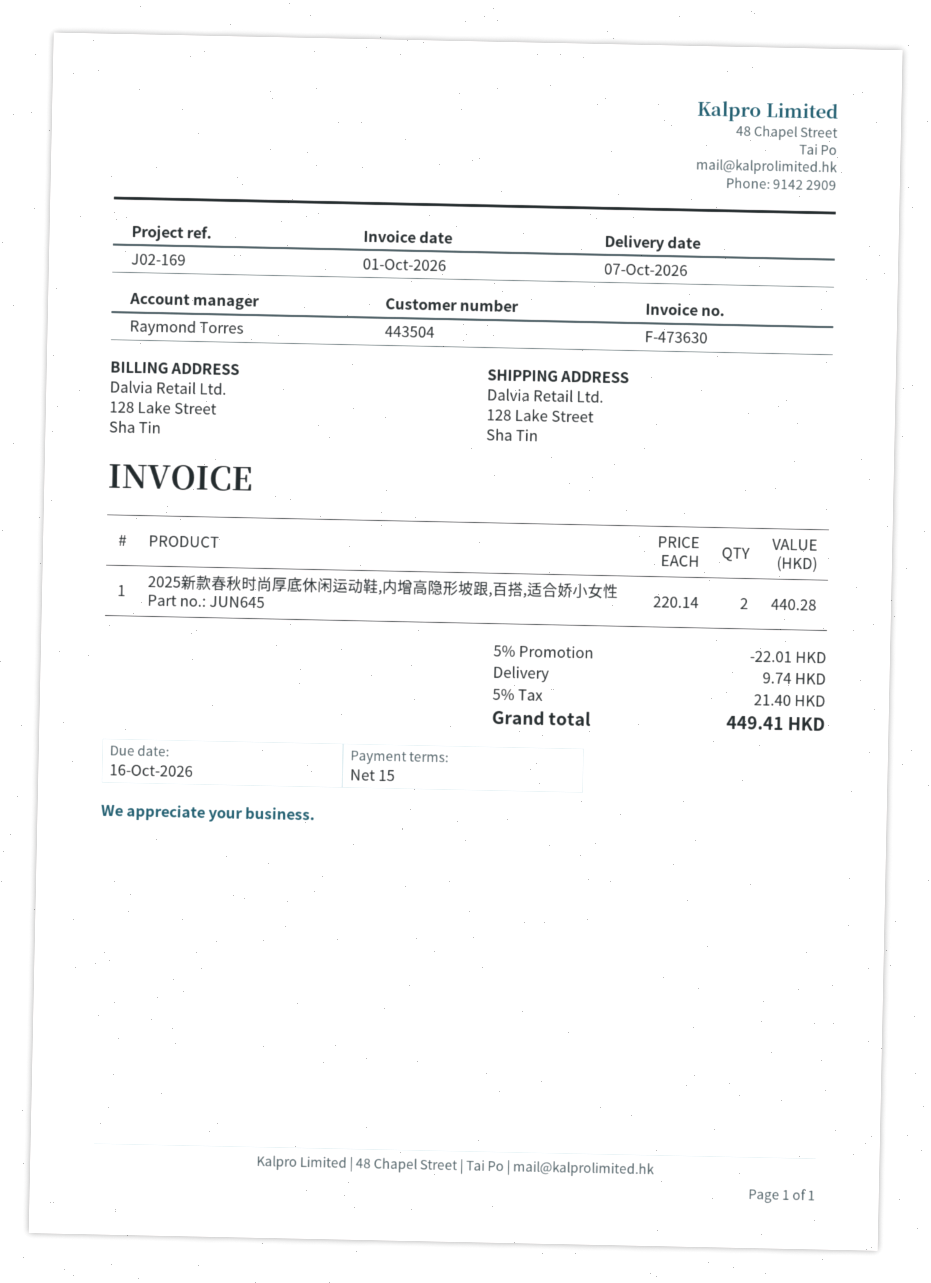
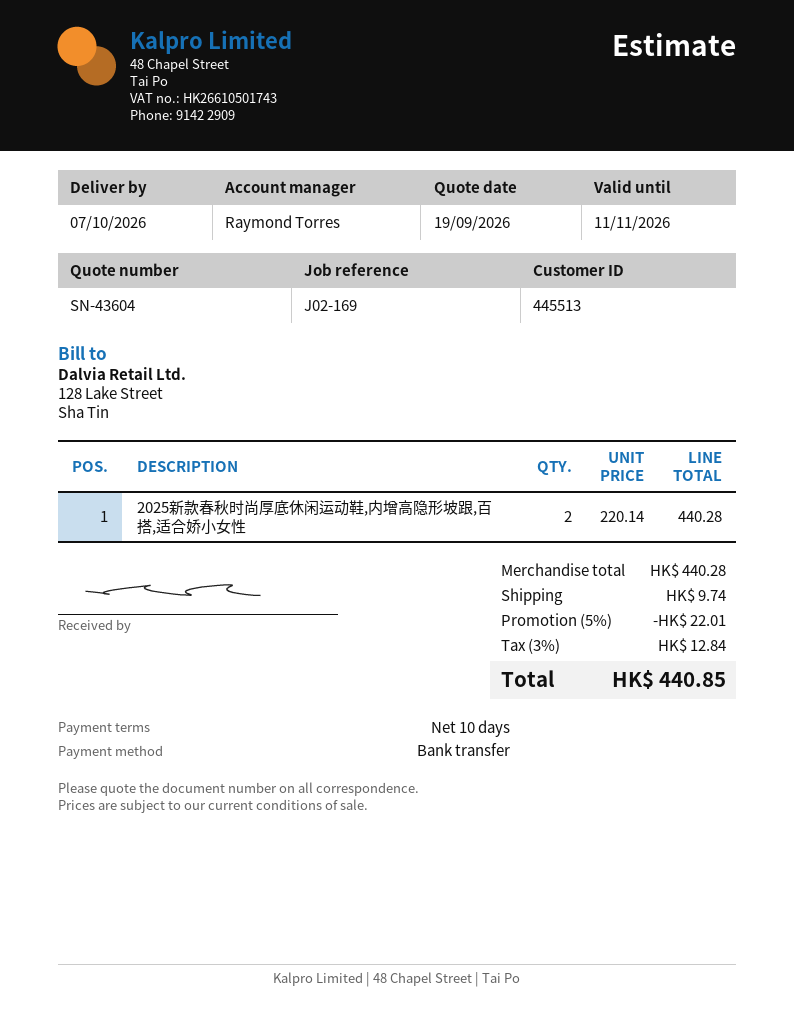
payment terms: 15 days -> 10 days
customer number: 443504 -> 445513
tax: 5% = 21.40 -> 3% = 12.84
total: 449.41 -> 440.85

